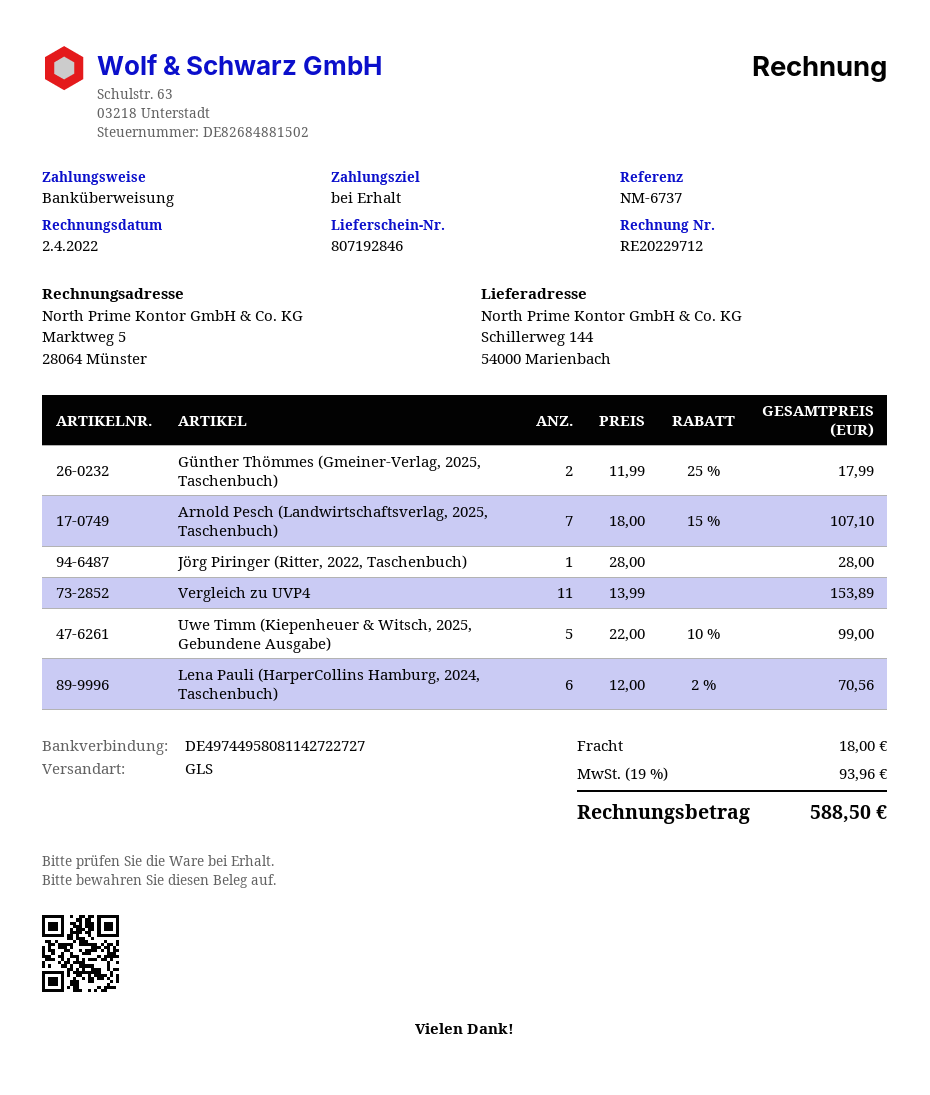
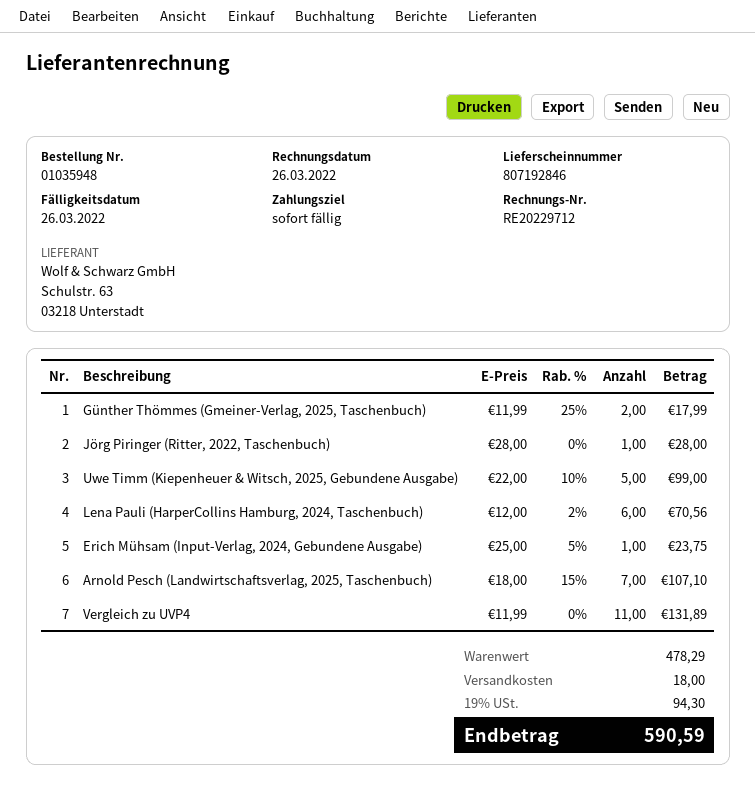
invoice date: 2022-04-02 -> 2022-03-26
Vergleich zu UVP4: 11 x 13.99 = 153.89 -> 11 x 11.99 = 131.89
Erich Mühsam (Input-Verlag, 2024, Gebundene Ausgabe): none -> 1 x 25.00 - 5% = 23.75
tax: 19% = 93.96 -> 19% = 94.30
total: 588.50 -> 590.59

